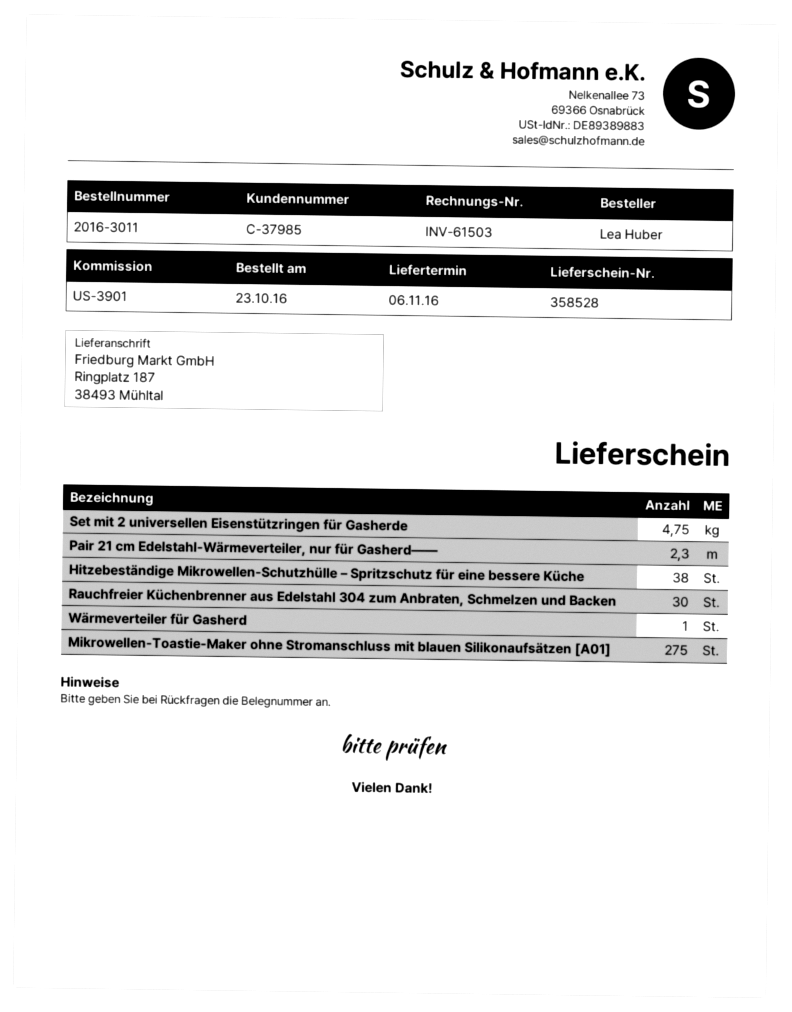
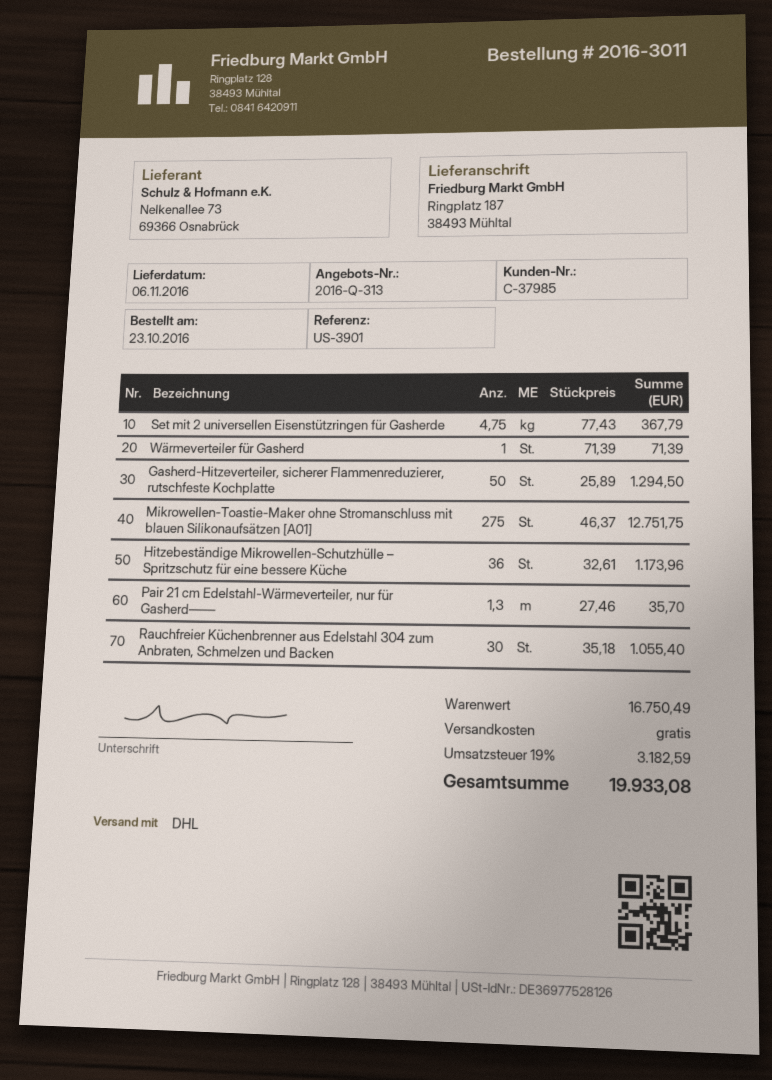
Pair 21 cm Edelstahl-Wärmeverteiler, nur für Gasherd——: 2.3 -> 1.3
Hitzebeständige Mikrowellen-Schutzhülle – Spritzschutz für eine bessere Küche: 38 -> 36
Gasherd-Hitzeverteiler, sicherer Flammenreduzierer, rutschfeste Kochplatte: none -> 50

